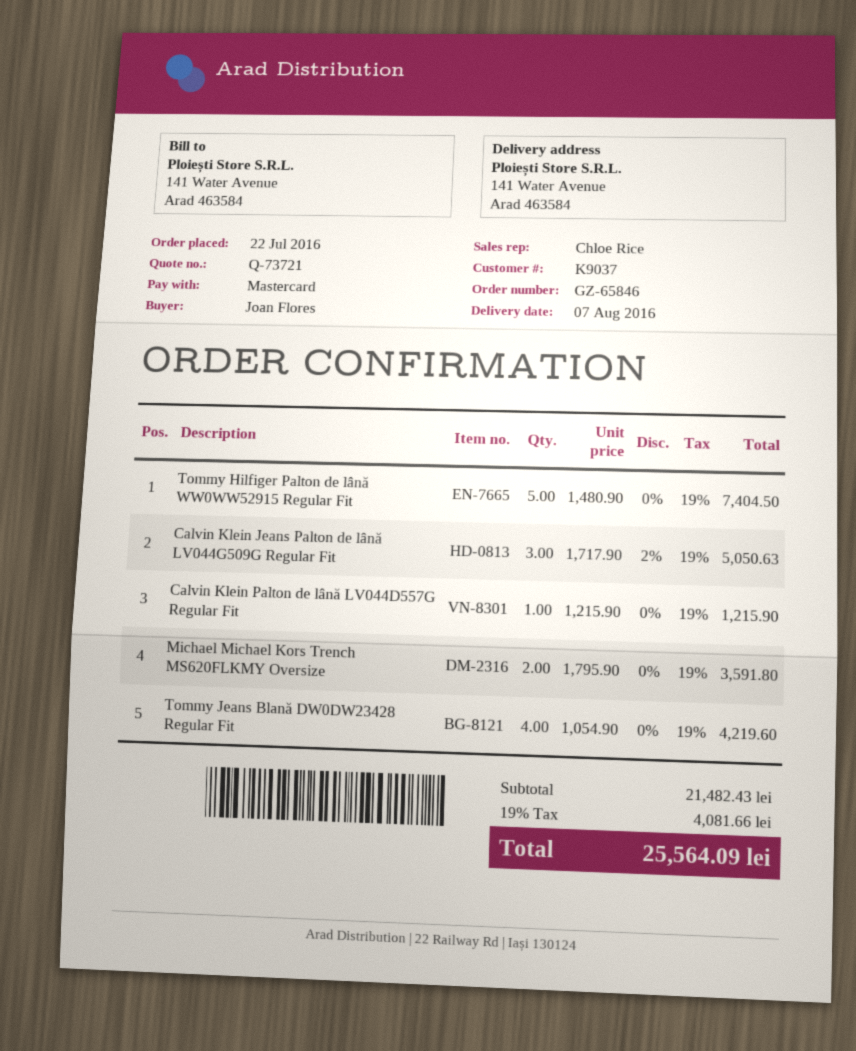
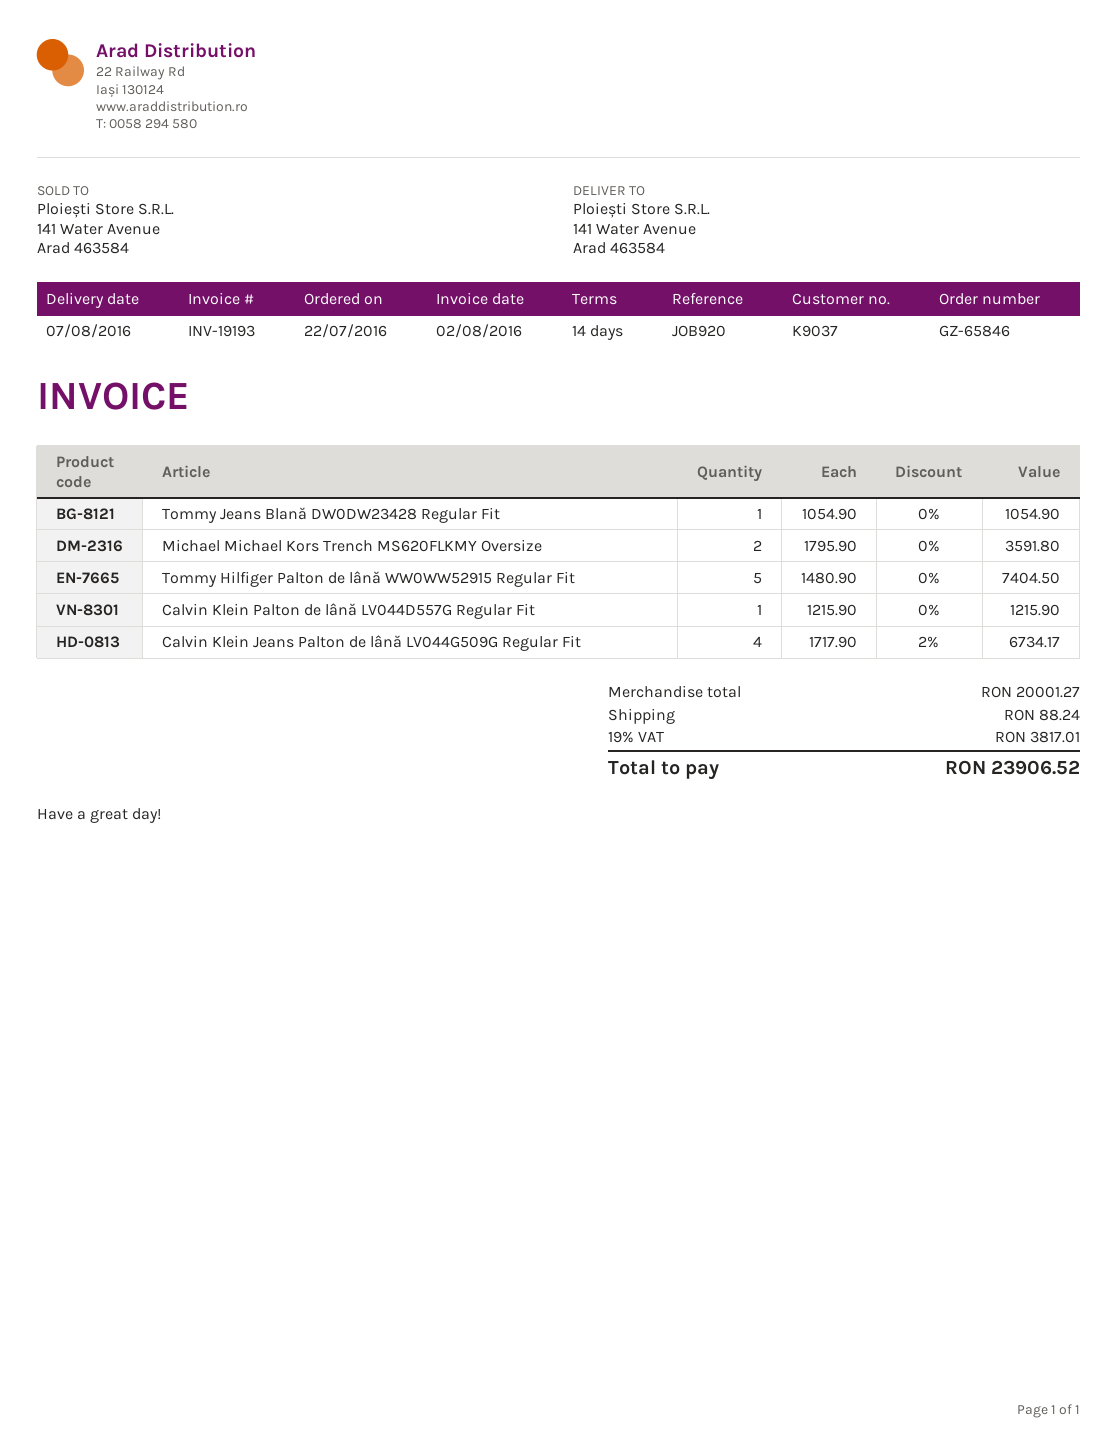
Calvin Klein Jeans Palton de lână LV044G509G Regular Fit: 3 x 1717.90 - 2% = 5050.63 -> 4 x 1717.90 - 2% = 6734.17
Tommy Jeans Blană DW0DW23428 Regular Fit: 4 x 1054.90 = 4219.60 -> 1 x 1054.90 = 1054.90
subtotal: 21482.43 -> 20001.27
shipping: none -> 88.24
tax: 19% = 4081.66 -> 19% = 3817.01
total: 25564.09 -> 23906.52

